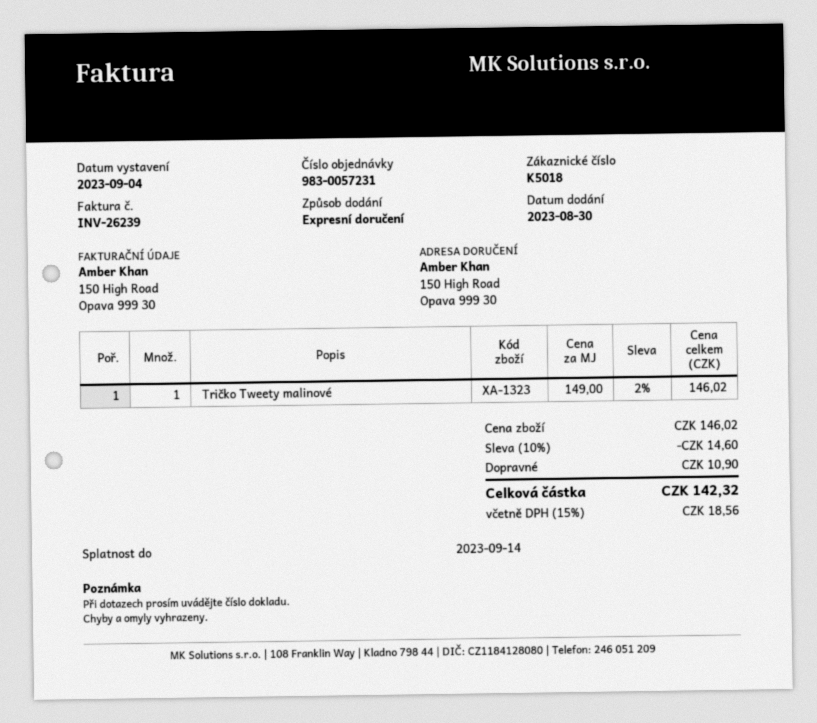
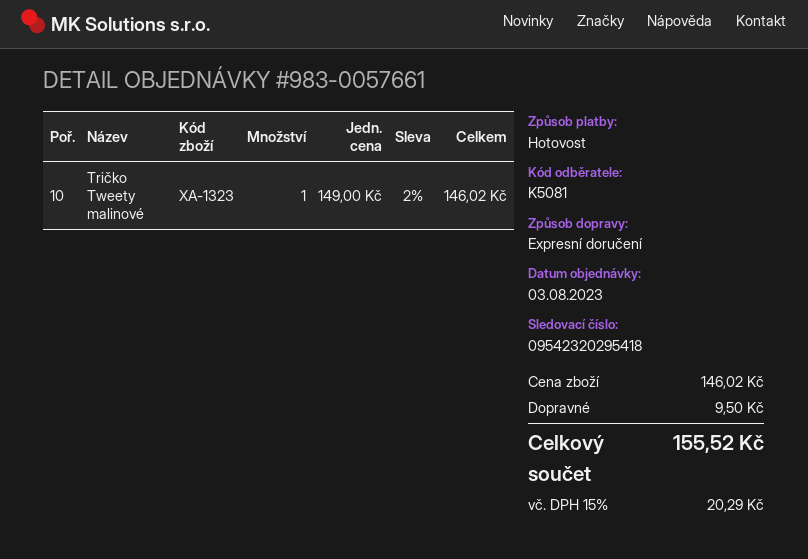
order number: 983-0057231 -> 983-0057661
customer number: K5018 -> K5081
discount: 10% = 14.60 -> none
shipping: 10.90 -> 9.50
tax: 15% = 18.56 -> 15% = 20.29
total: 142.32 -> 155.52

